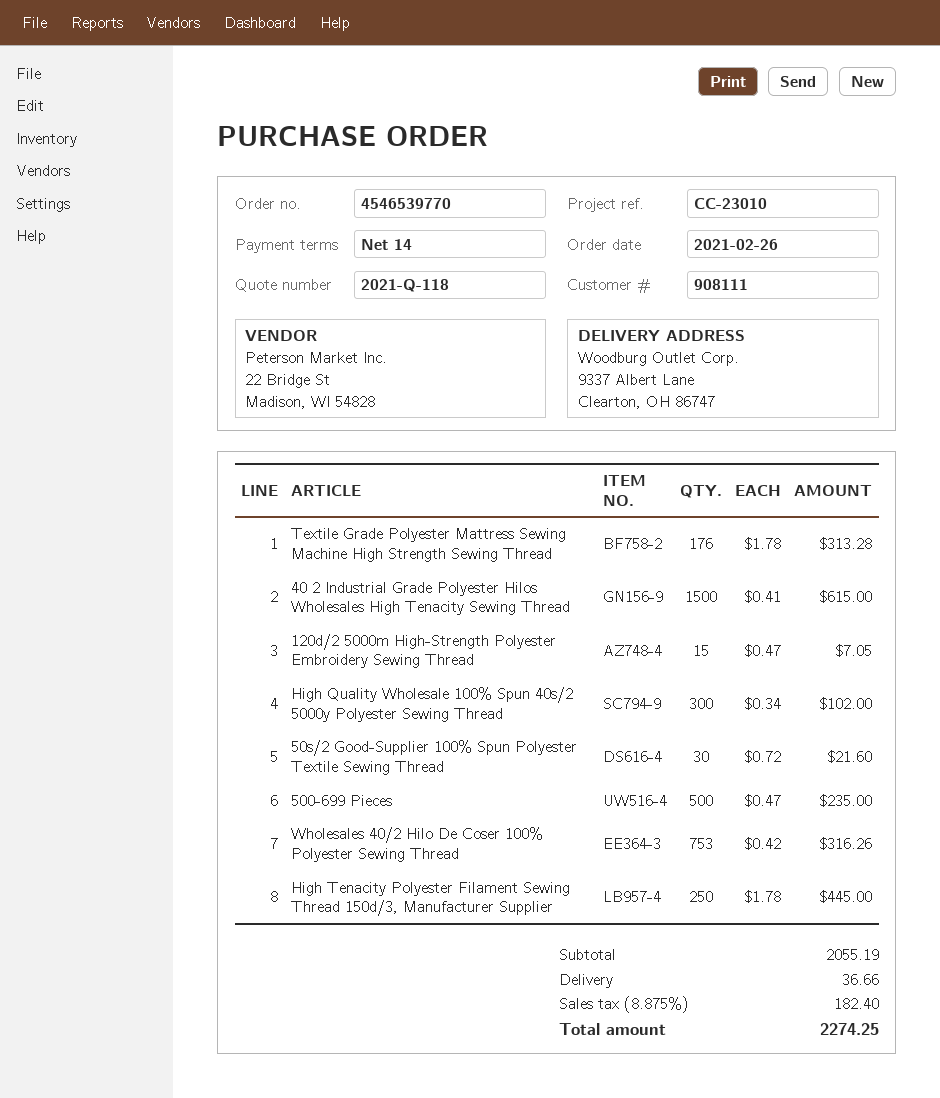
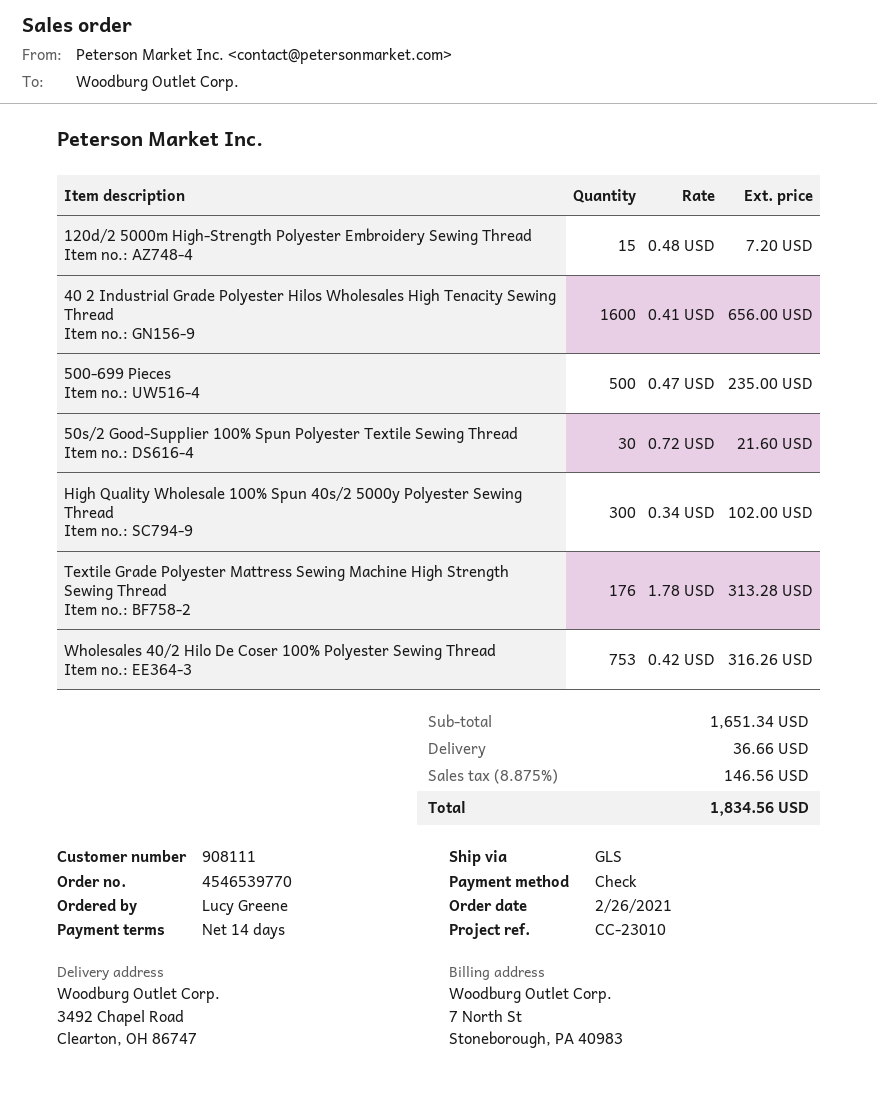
ship to: 9337 Albert Lane, Clearton, OH 86747 -> 3492 Chapel Road, Clearton, OH 86747
40 2 Industrial Grade Polyester Hilos Wholesales High Tenacity Sewing Thread: 1500 x 0.41 = 615.00 -> 1600 x 0.41 = 656.00
120d/2 5000m High-Strength Polyester Embroidery Sewing Thread: 15 x 0.47 = 7.05 -> 15 x 0.48 = 7.20
High Tenacity Polyester Filament Sewing Thread 150d/3, Manufacturer Supplier: 250 x 1.78 = 445.00 -> none
subtotal: 2055.19 -> 1651.34
tax: 8.875% = 182.40 -> 8.875% = 146.56
total: 2274.25 -> 1834.56

